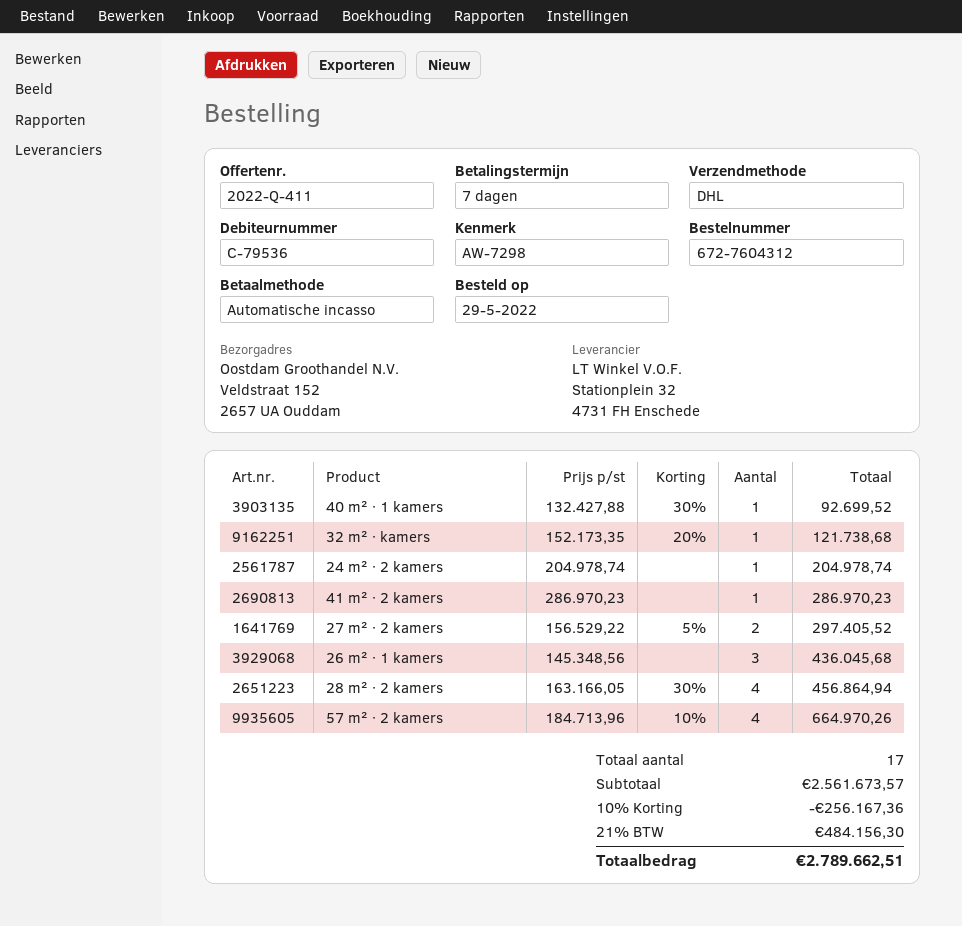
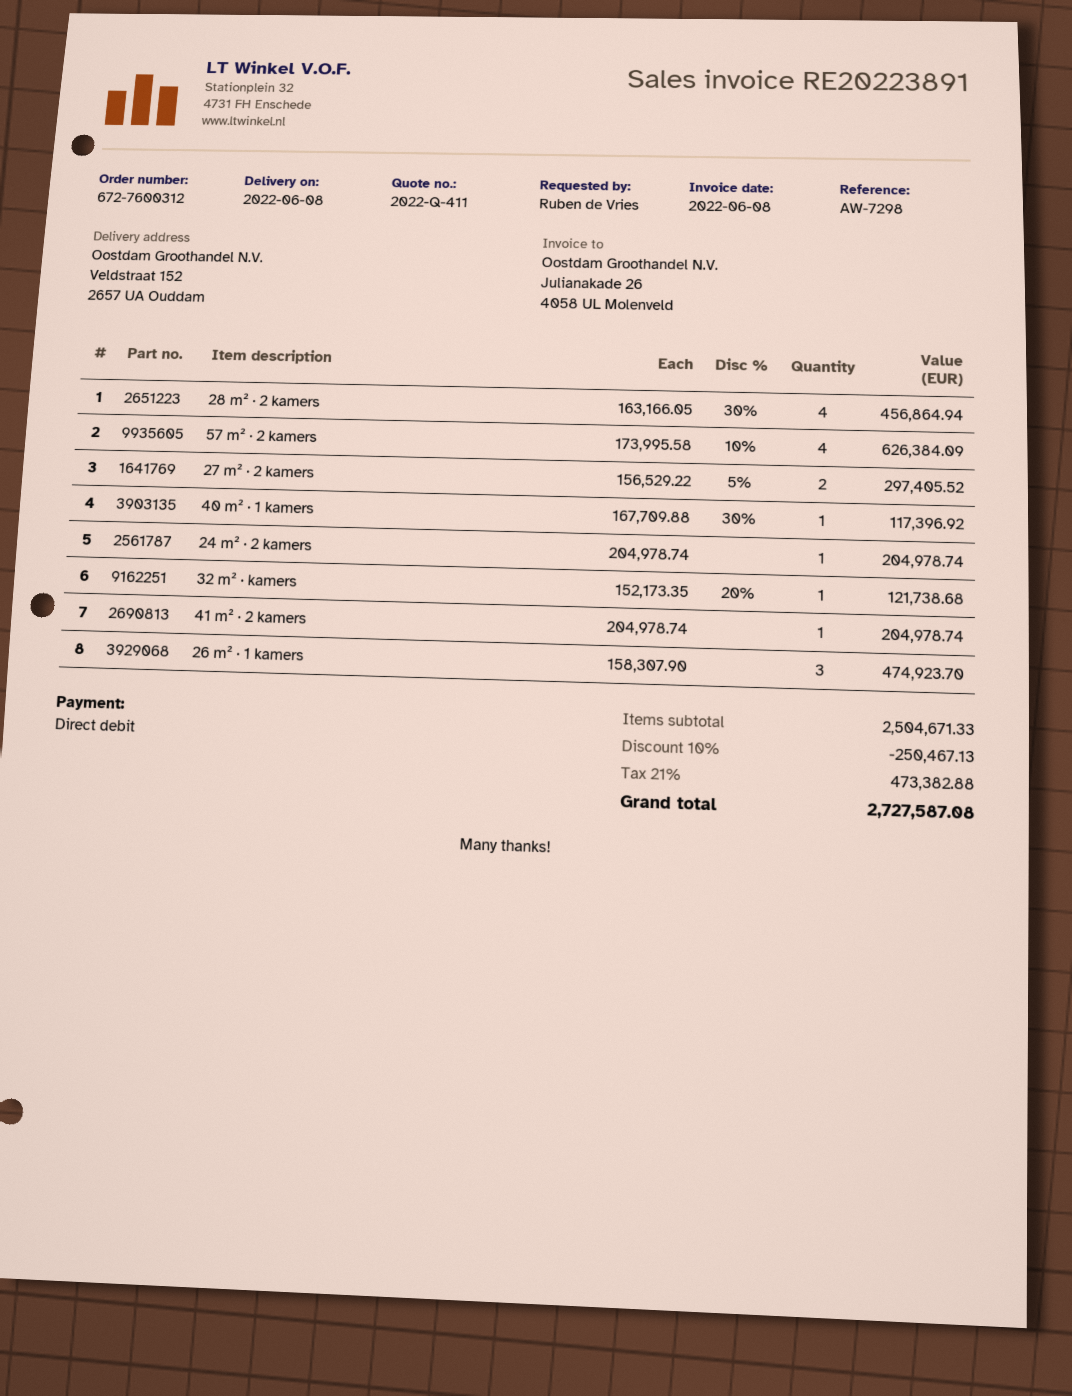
order number: 672-7604312 -> 672-7600312
40 m² · 1 kamers: 1 x 132427.88 - 30% = 92699.52 -> 1 x 167709.88 - 30% = 117396.92
41 m² · 2 kamers: 1 x 286970.23 = 286970.23 -> 1 x 204978.74 = 204978.74
26 m² · 1 kamers: 3 x 145348.56 = 436045.68 -> 3 x 158307.90 = 474923.70
57 m² · 2 kamers: 4 x 184713.96 - 10% = 664970.26 -> 4 x 173995.58 - 10% = 626384.09
subtotal: 2561673.57 -> 2504671.33
discount: 10% = 256167.36 -> 10% = 250467.13
tax: 21% = 484156.30 -> 21% = 473382.88
total: 2789662.51 -> 2727587.08

